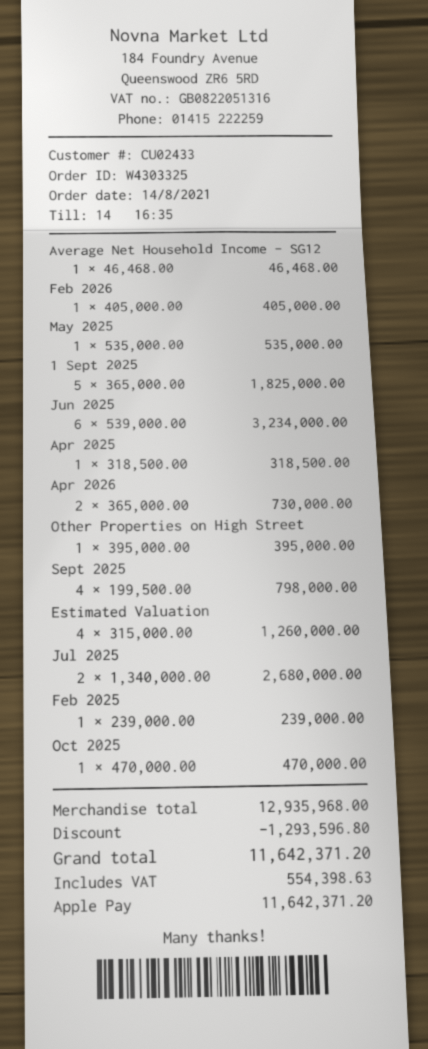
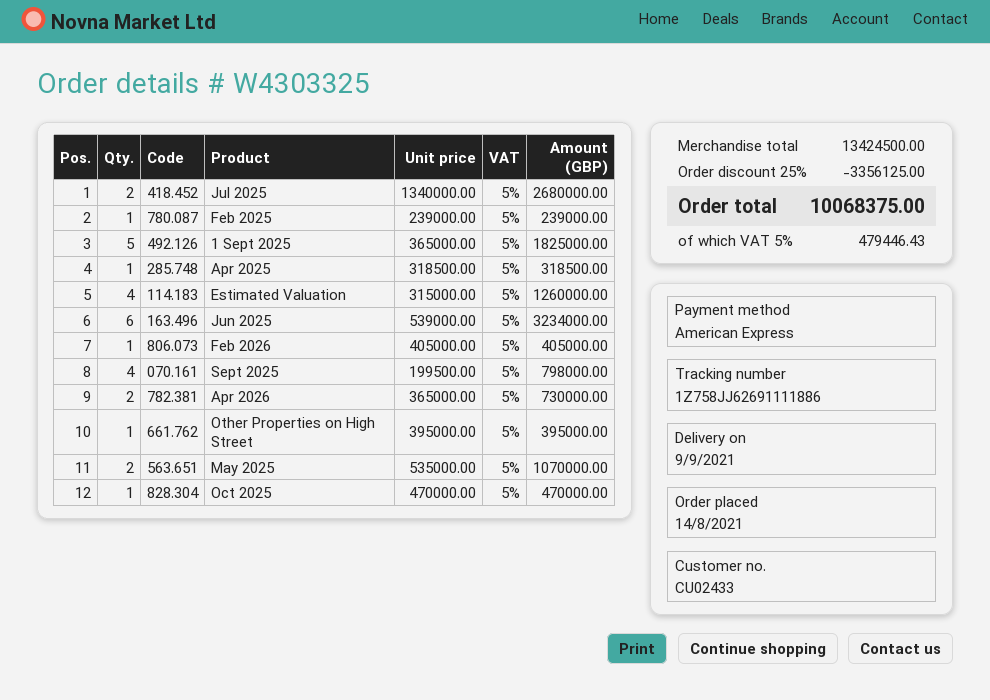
payment method: Apple Pay -> American Express
Average Net Household Income - SG12: 1 x 46468.00 = 46468.00 -> none
May 2025: 1 x 535000.00 = 535000.00 -> 2 x 535000.00 = 1070000.00
subtotal: 12935968.00 -> 13424500.00
discount: 1293596.80 -> 3356125.00
tax: 554398.63 -> 479446.43
total: 11642371.20 -> 10068375.00

